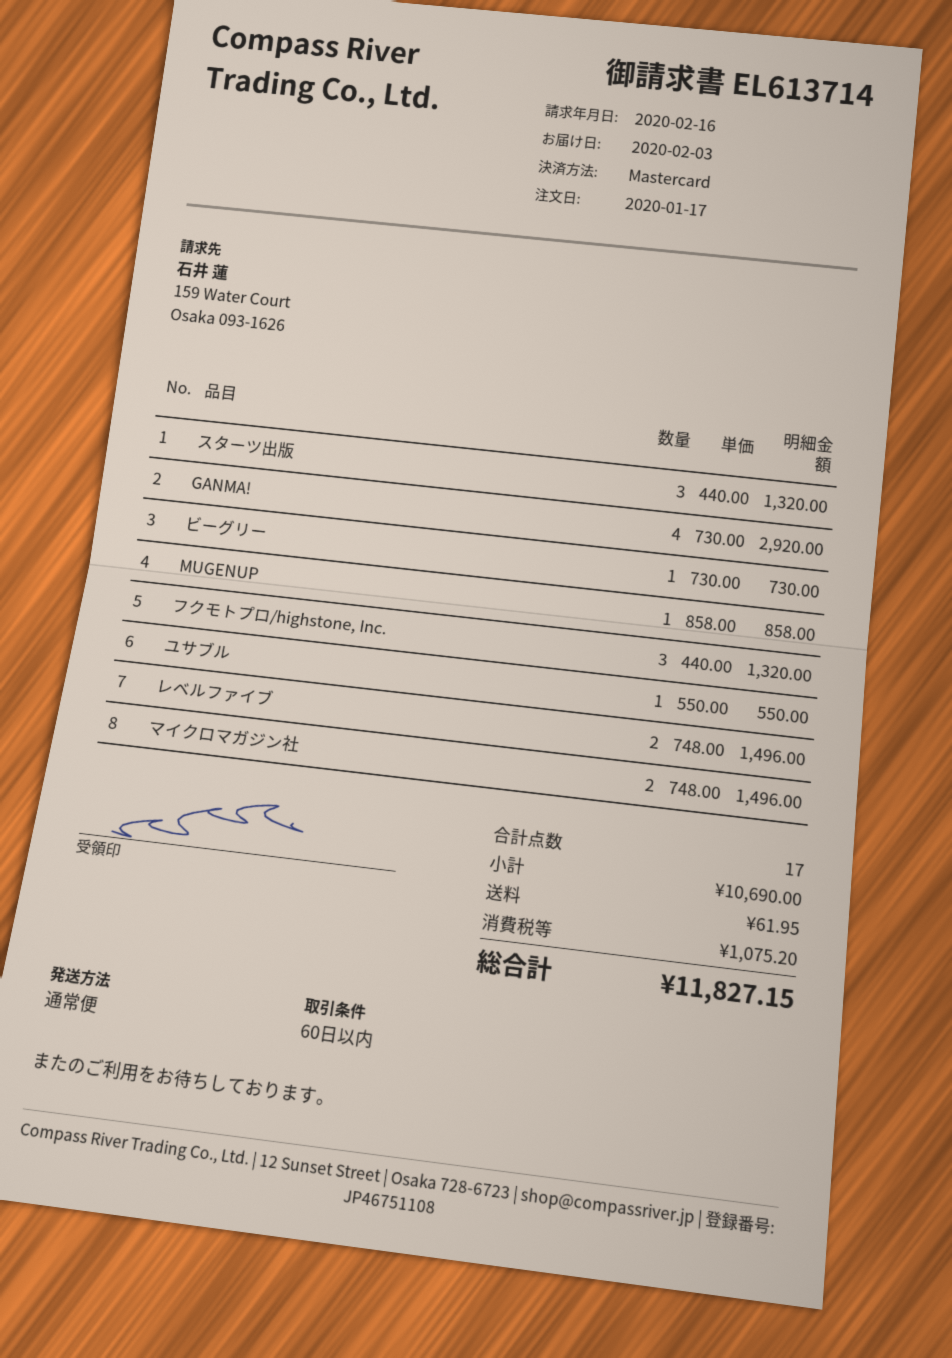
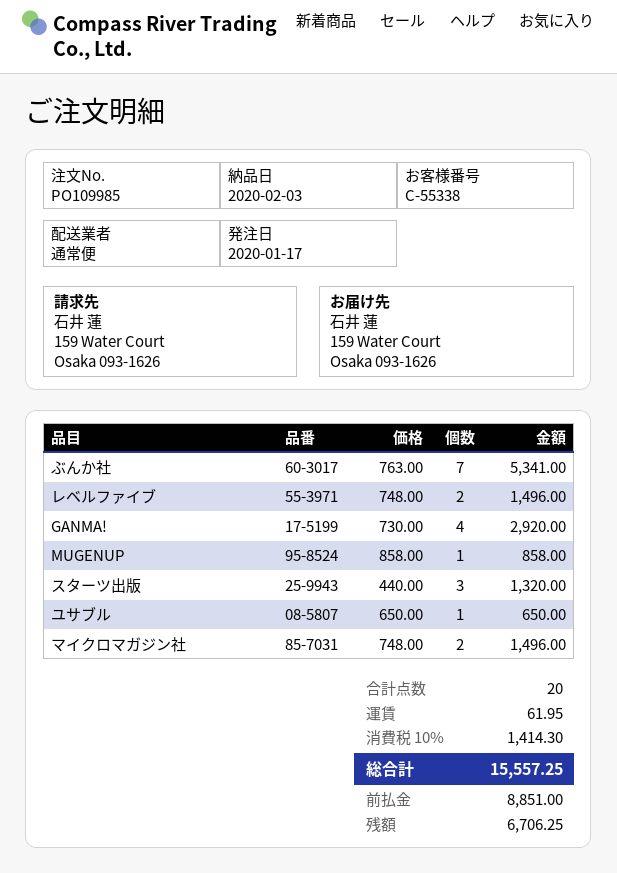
ビーグリー: 1 x 730.00 = 730.00 -> none
フクモトプロ/highstone, Inc.: 3 x 440.00 = 1320.00 -> none
ユサブル: 1 x 550.00 = 550.00 -> 1 x 650.00 = 650.00
ぶんか社: none -> 7 x 763.00 = 5341.00
total quantity: 17 -> 20
tax: 1075.20 -> 1414.30
total: 11827.15 -> 15557.25

